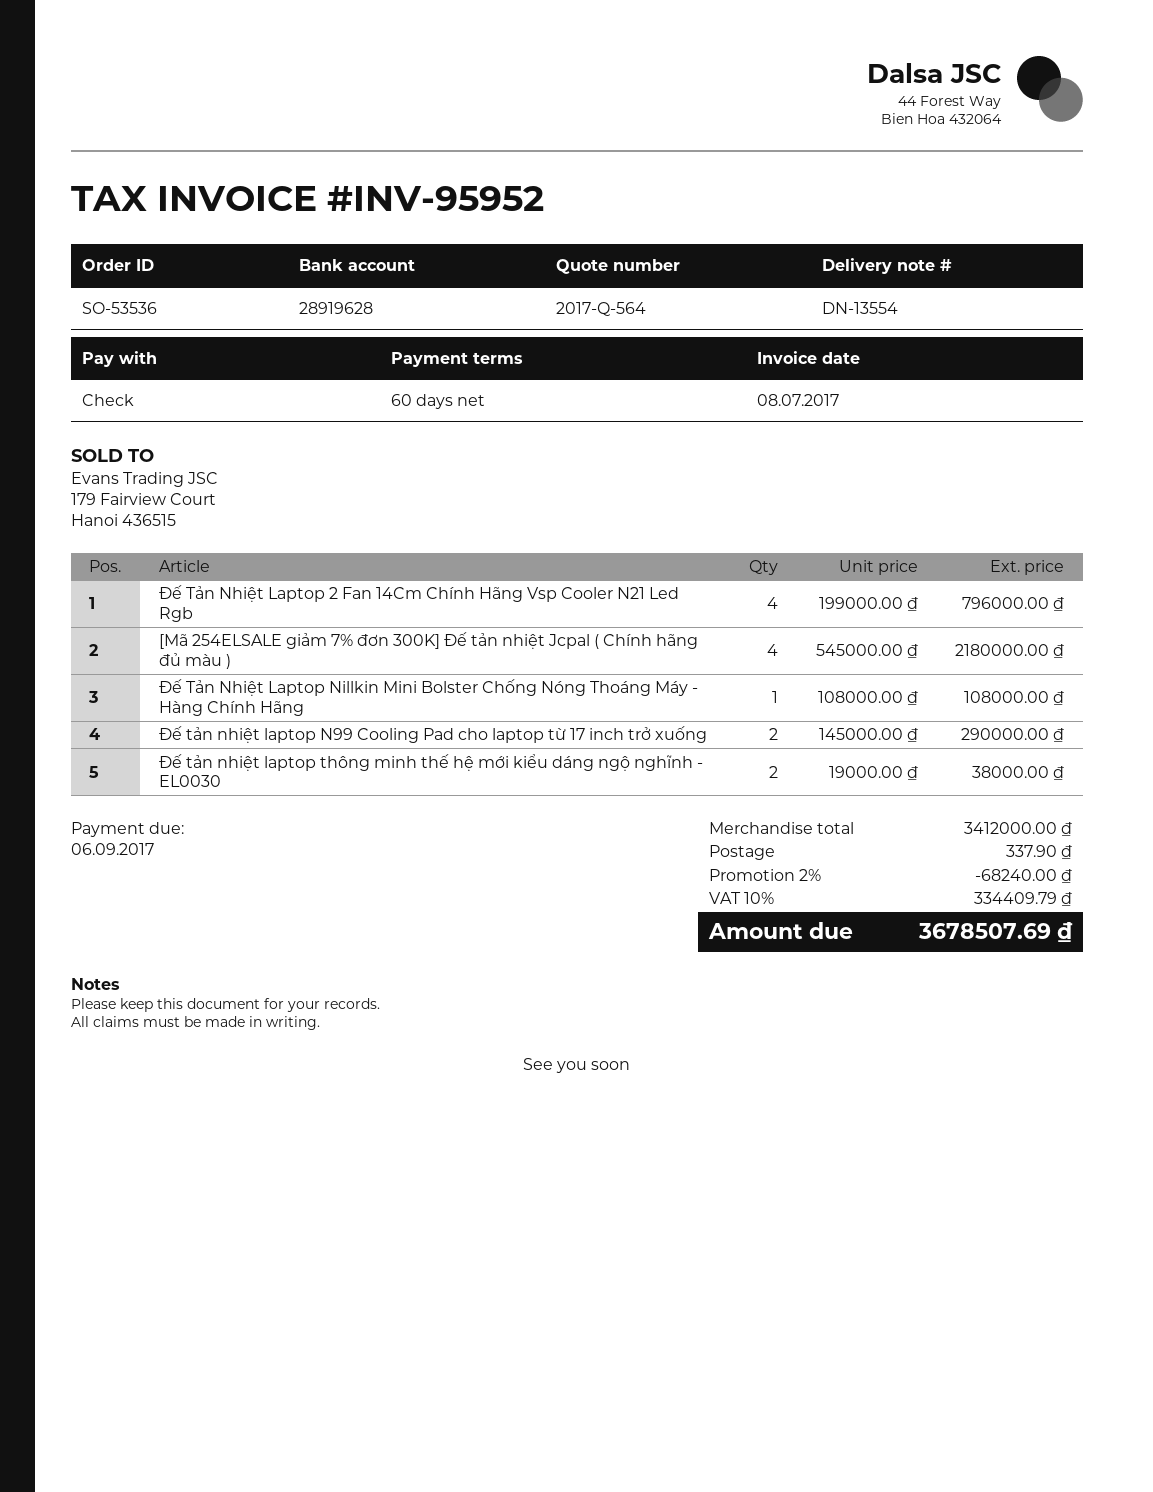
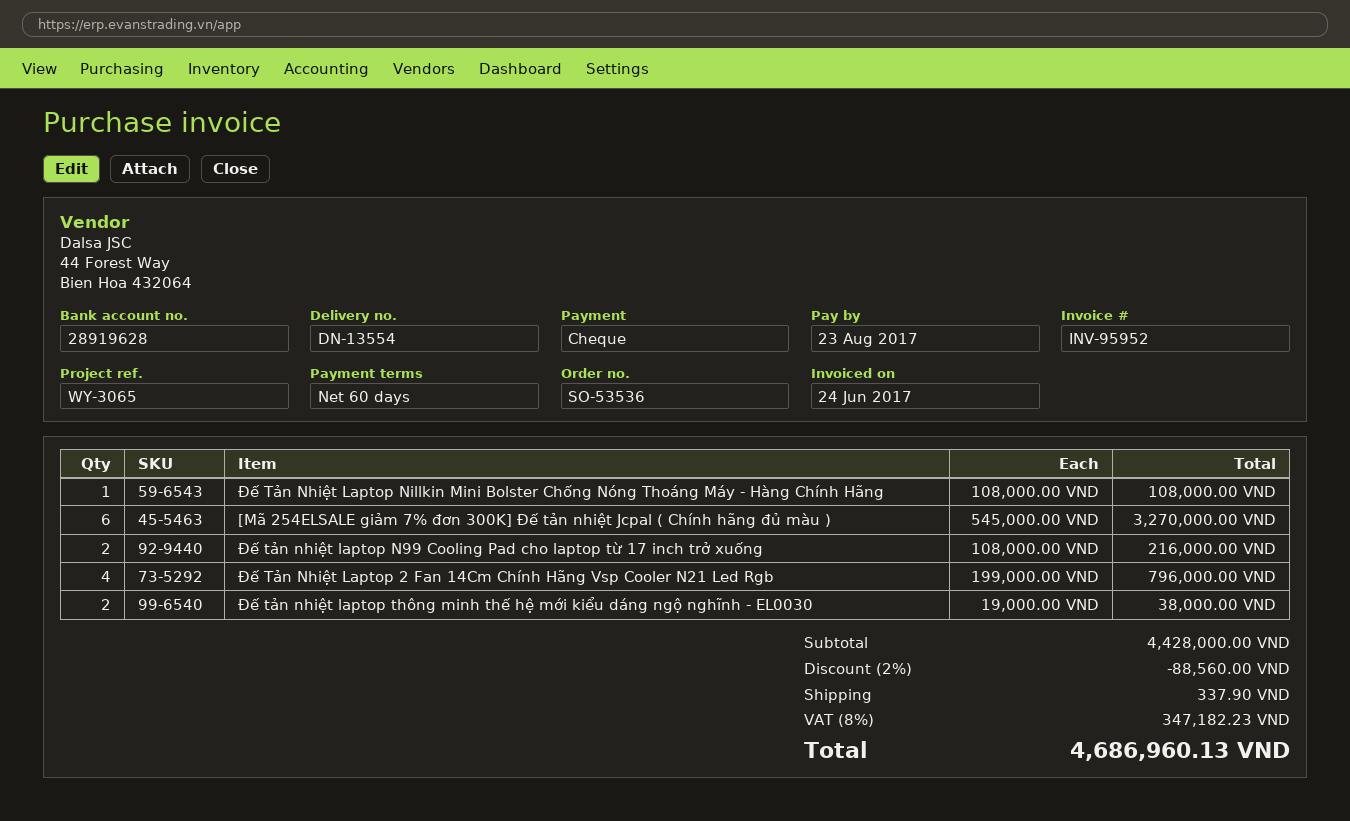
invoice date: 2017-07-08 -> 2017-06-24
due date: 2017-09-06 -> 2017-08-23
[Mã 254ELSALE giảm 7% đơn 300K] Đế tản nhiệt Jcpal ( Chính hãng đủ màu ): 4 x 545000.00 = 2180000.00 -> 6 x 545000.00 = 3270000.00
Đế tản nhiệt laptop N99 Cooling Pad cho laptop từ 17 inch trở xuống: 2 x 145000.00 = 290000.00 -> 2 x 108000.00 = 216000.00
subtotal: 3412000.00 -> 4428000.00
discount: 2% = 68240.00 -> 2% = 88560.00
tax: 10% = 334409.79 -> 8% = 347182.23
total: 3678507.69 -> 4686960.13

